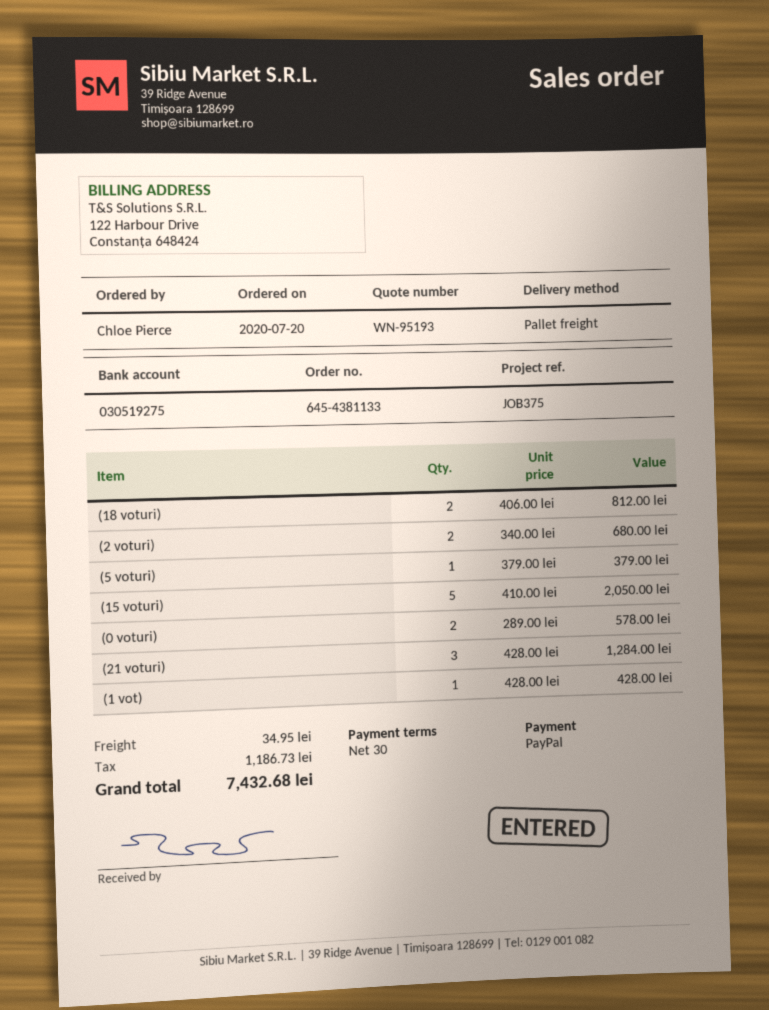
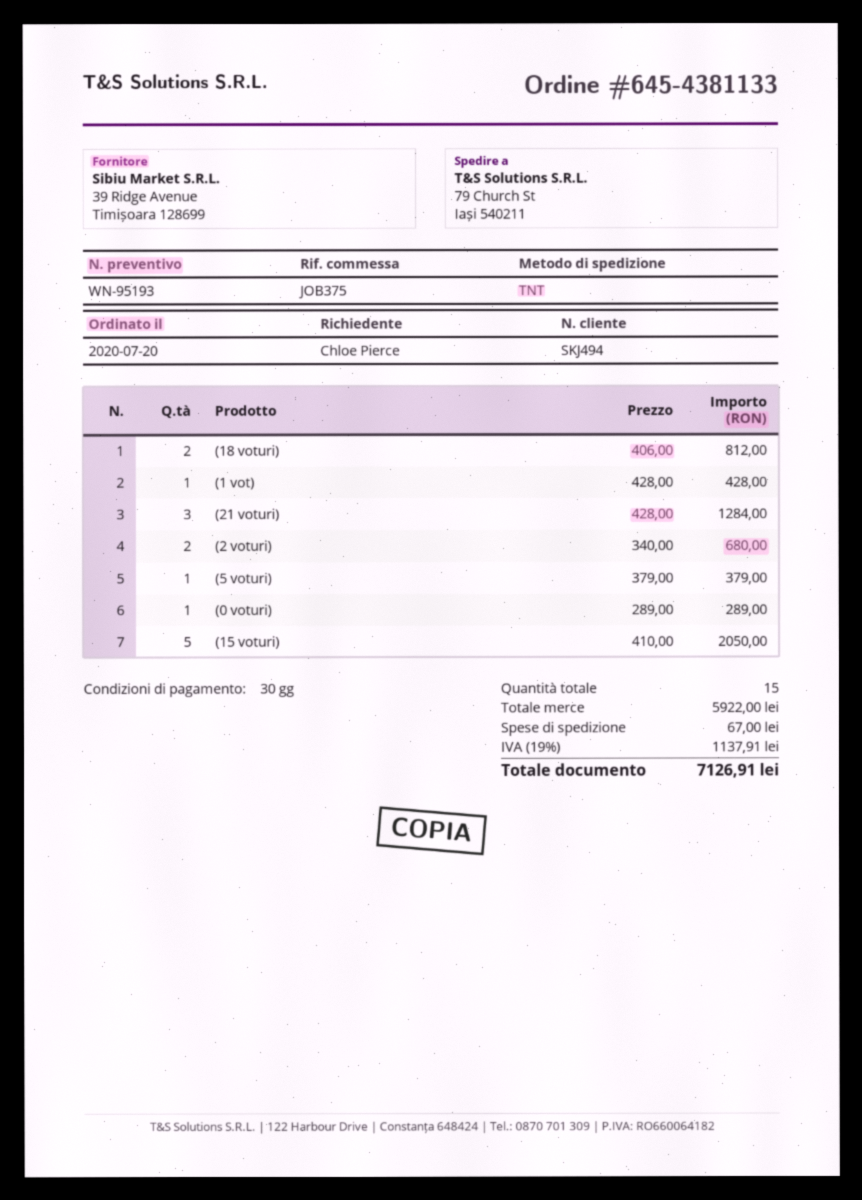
shipping method: pallet freight -> TNT
(0 voturi): 2 x 289.00 = 578.00 -> 1 x 289.00 = 289.00
shipping: 34.95 -> 67.00
tax: 1186.73 -> 1137.91
total: 7432.68 -> 7126.91

